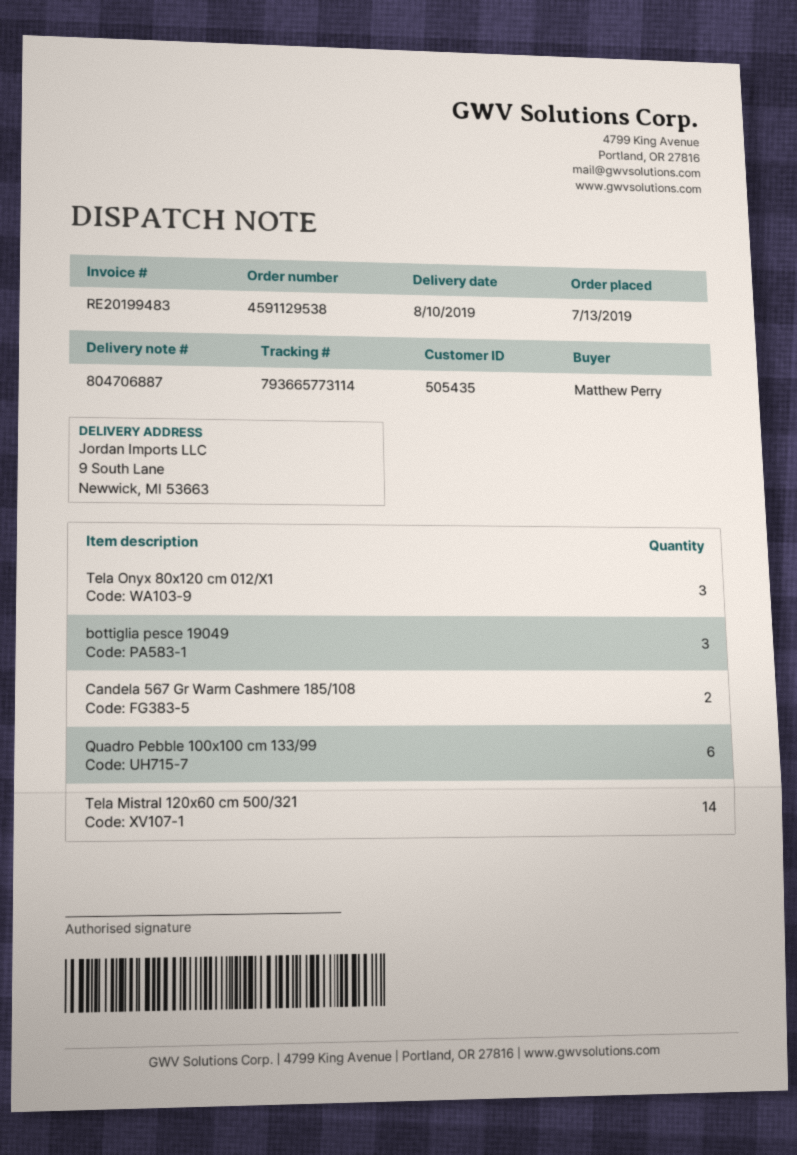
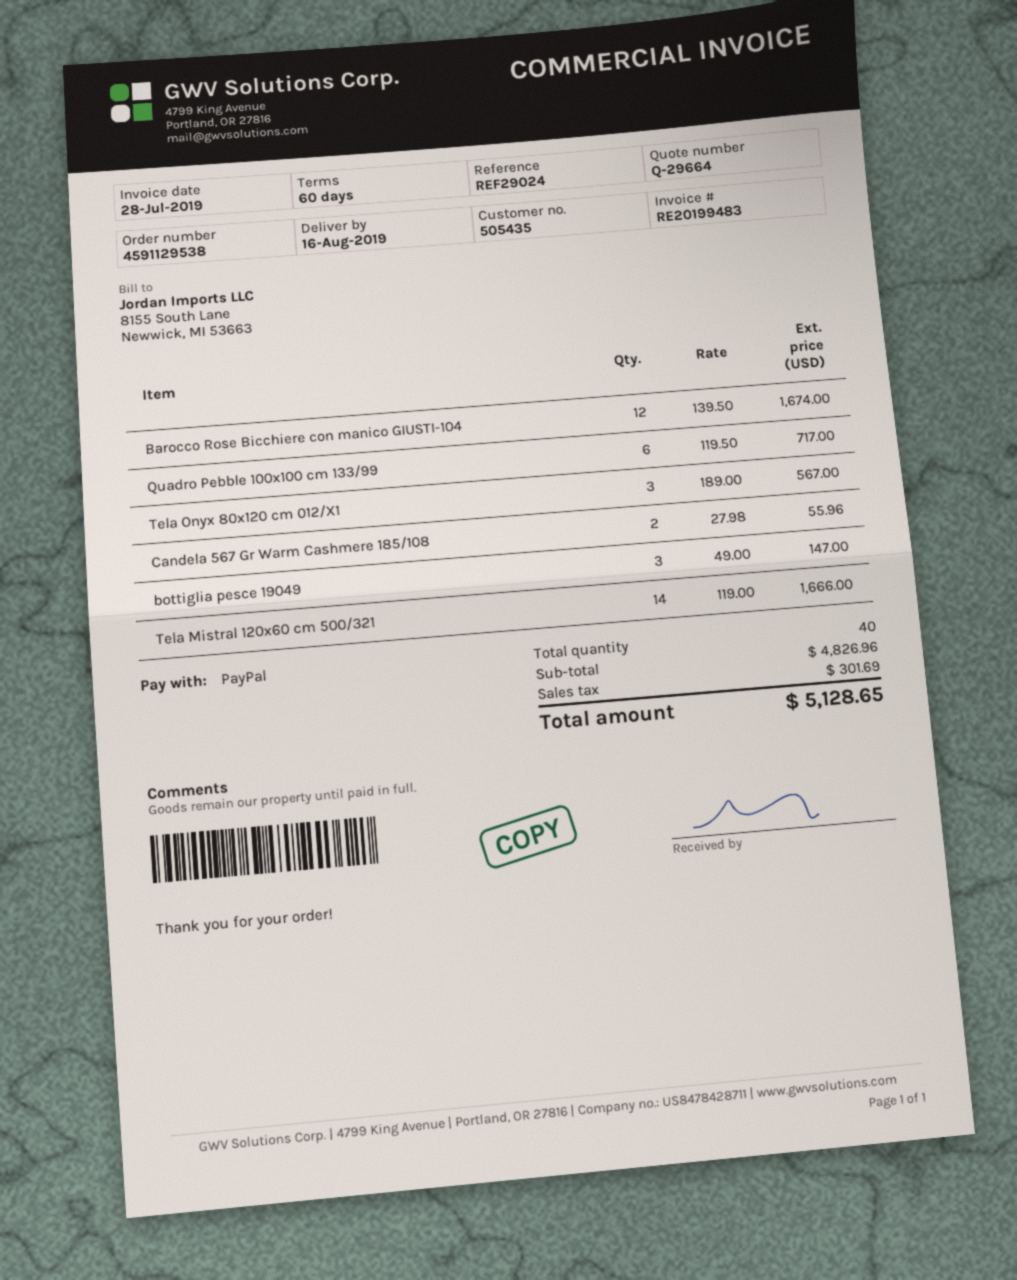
delivery date: 2019-08-10 -> 2019-08-16
Barocco Rose Bicchiere con manico GIUSTI-104: none -> 12

